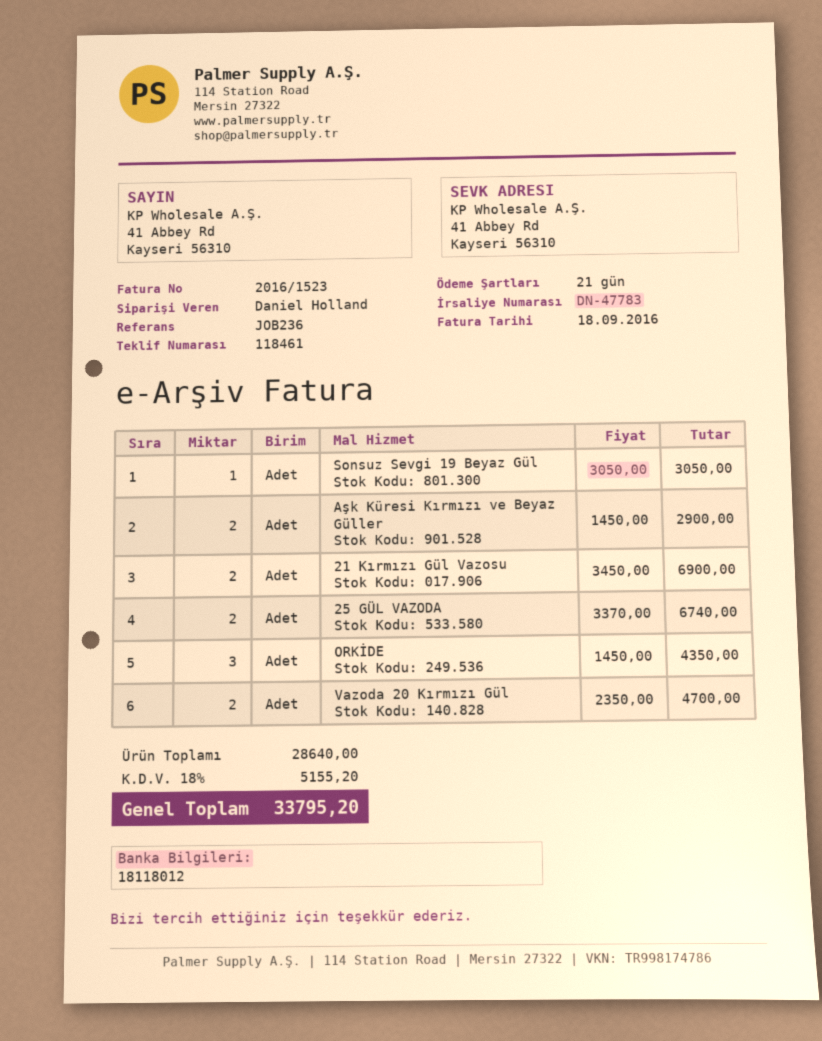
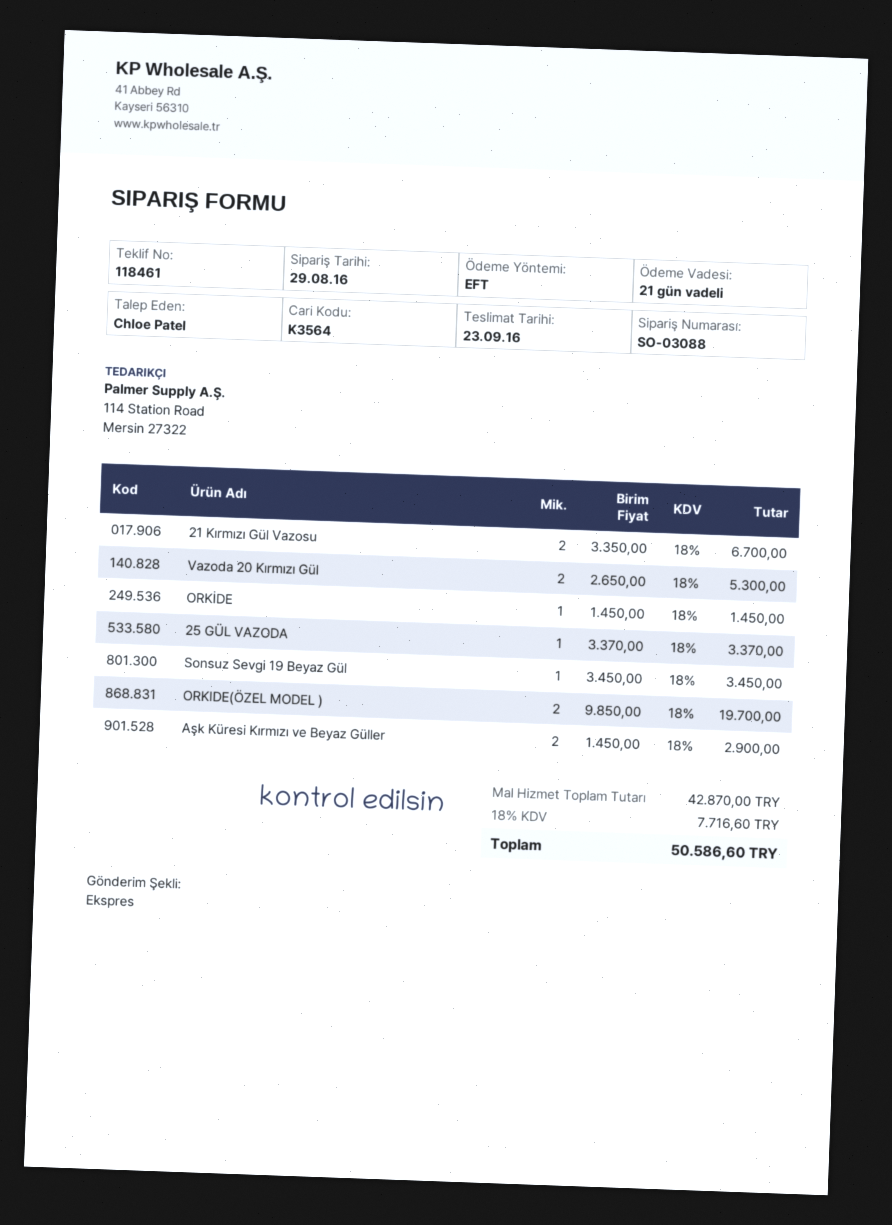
ordered by: Daniel Holland -> Chloe Patel
Sonsuz Sevgi 19 Beyaz Gül: 1 x 3050.00 = 3050.00 -> 1 x 3450.00 = 3450.00
21 Kırmızı Gül Vazosu: 2 x 3450.00 = 6900.00 -> 2 x 3350.00 = 6700.00
25 GÜL VAZODA: 2 x 3370.00 = 6740.00 -> 1 x 3370.00 = 3370.00
ORKİDE: 3 x 1450.00 = 4350.00 -> 1 x 1450.00 = 1450.00
Vazoda 20 Kırmızı Gül: 2 x 2350.00 = 4700.00 -> 2 x 2650.00 = 5300.00
ORKIDE(ÖZEL MODEL ): none -> 2 x 9850.00 = 19700.00
subtotal: 28640.00 -> 42870.00
tax: 18% = 5155.20 -> 18% = 7716.60
total: 33795.20 -> 50586.60

